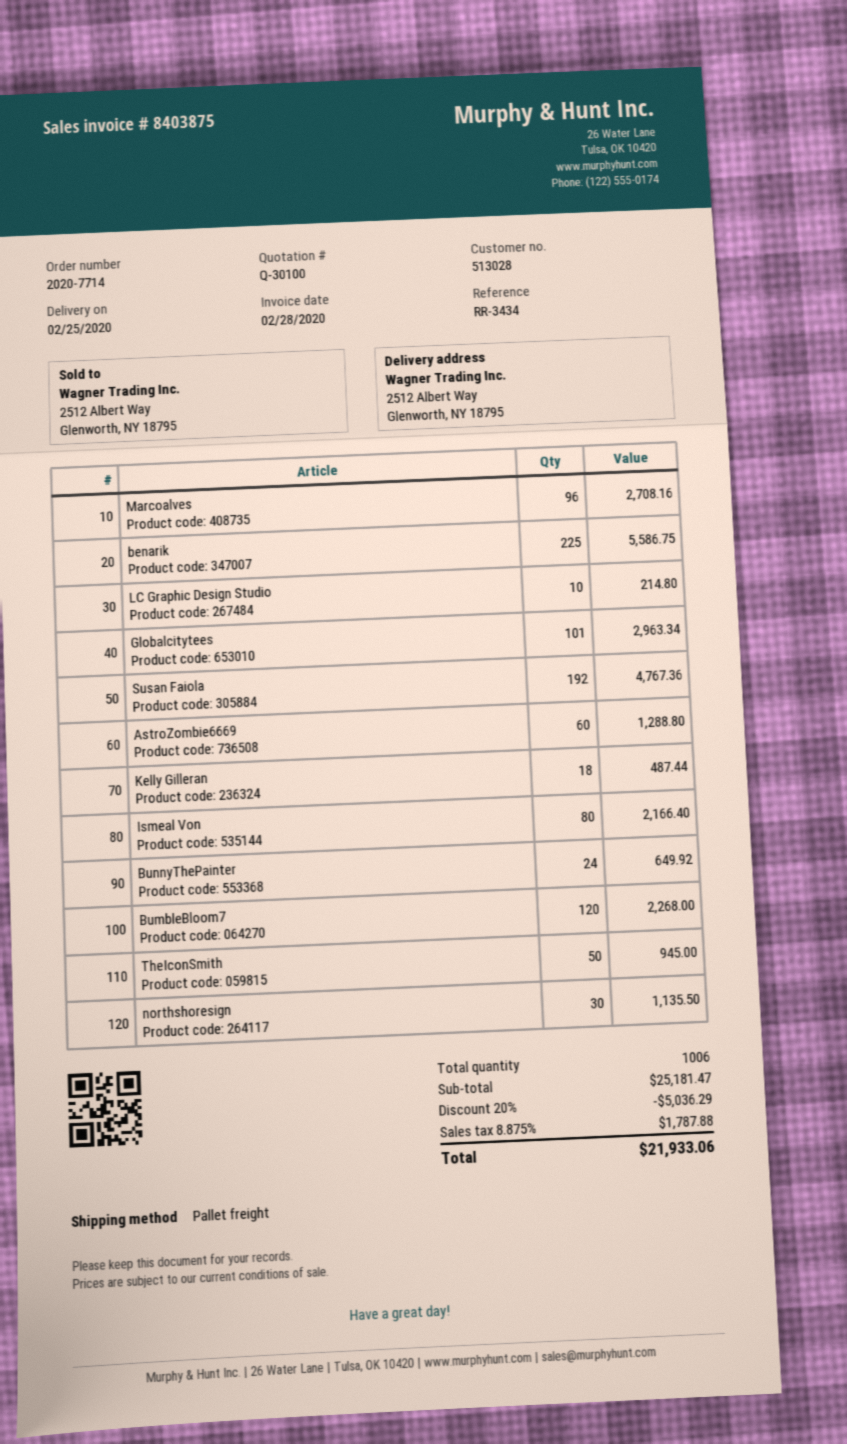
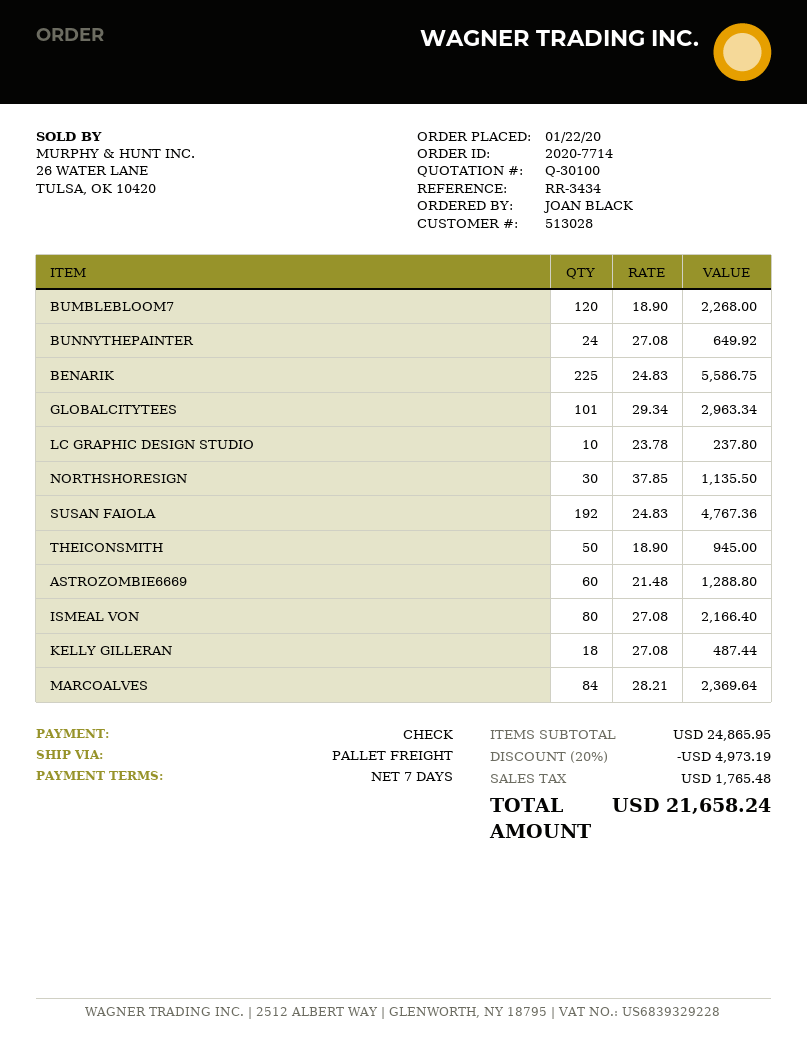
Marcoalves: 96 for 2708.16 -> 84 for 2369.64
LC Graphic Design Studio: 10 for 214.80 -> 10 for 237.80
subtotal: 25181.47 -> 24865.95
discount: 20% = 5036.29 -> 20% = 4973.19
tax: 1787.88 -> 1765.48
total: 21933.06 -> 21658.24

